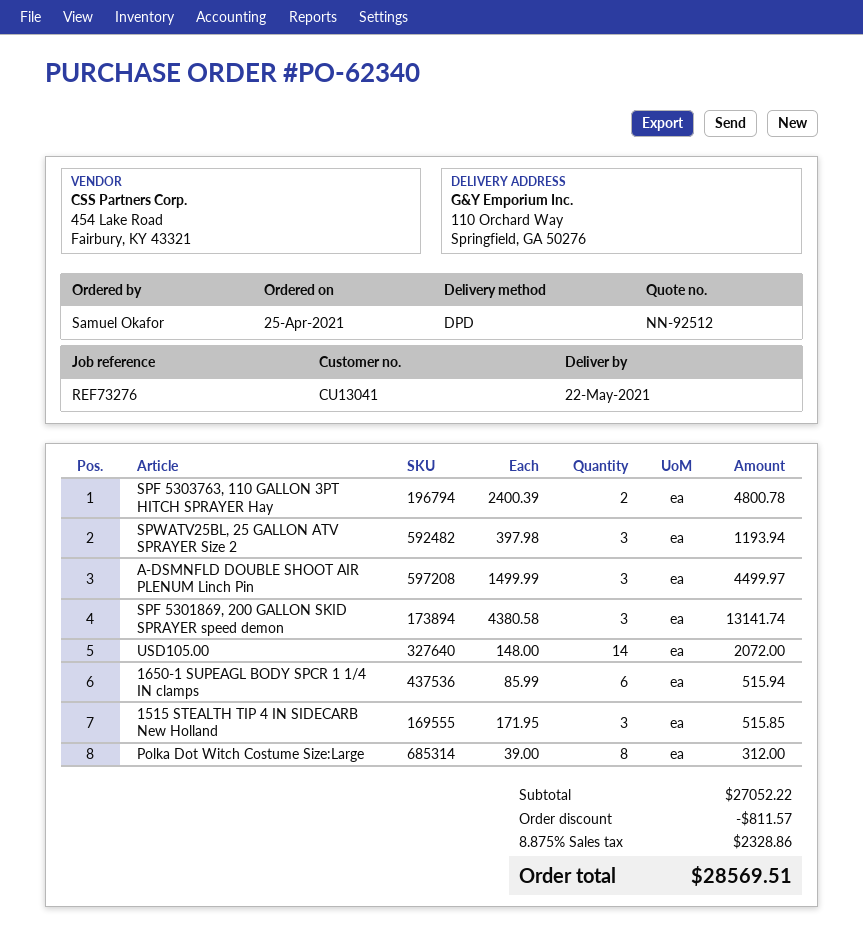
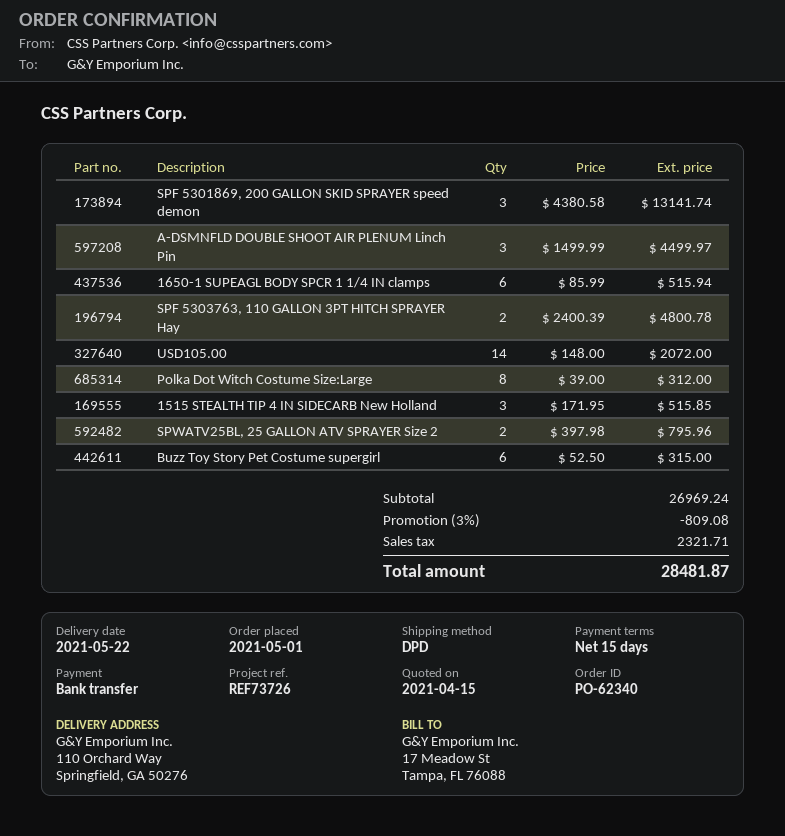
order date: 2021-04-25 -> 2021-05-01
reference: REF73276 -> REF73726
SPWATV25BL, 25 GALLON ATV SPRAYER Size 2: 3 x 397.98 = 1193.94 -> 2 x 397.98 = 795.96
Buzz Toy Story Pet Costume supergirl: none -> 6 x 52.50 = 315.00
subtotal: 27052.22 -> 26969.24
discount: 811.57 -> 809.08
tax: 2328.86 -> 2321.71
total: 28569.51 -> 28481.87

